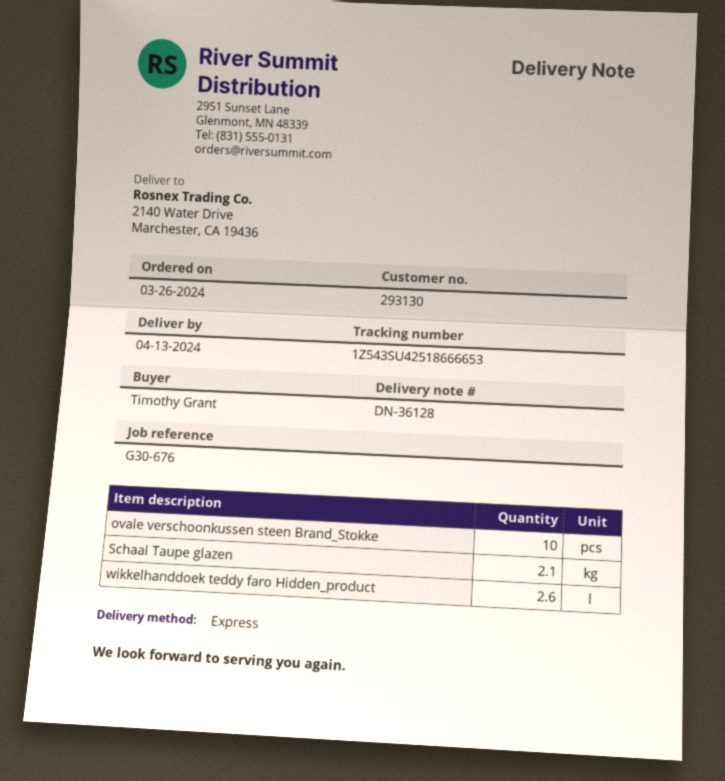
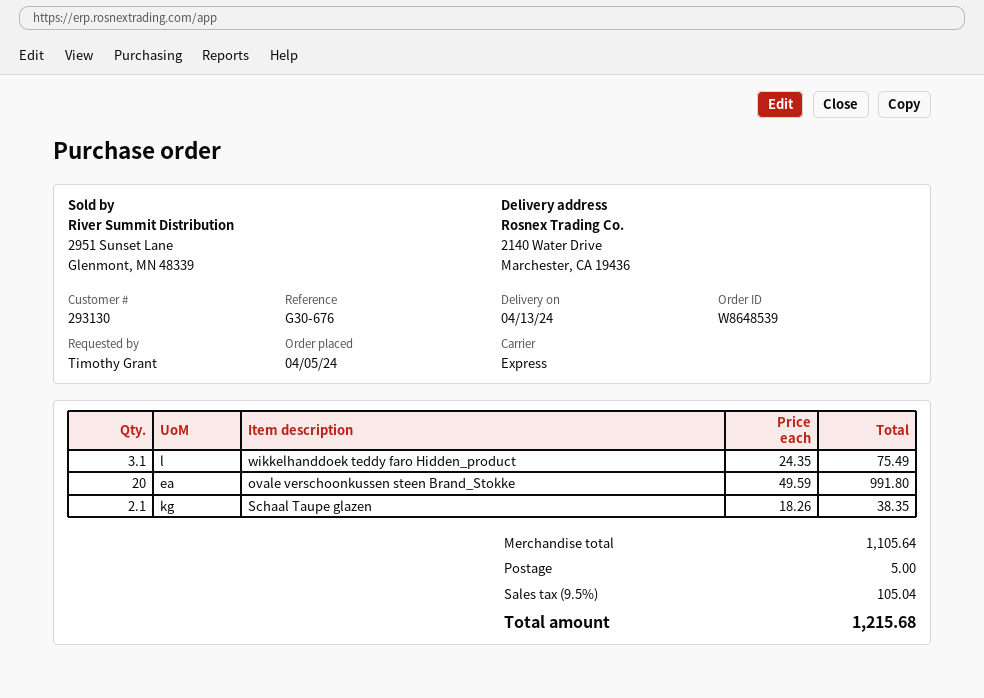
order date: 2024-03-26 -> 2024-04-05
ovale verschoonkussen steen Brand_Stokke: 10 -> 20
wikkelhanddoek teddy faro Hidden_product: 2.6 -> 3.1

